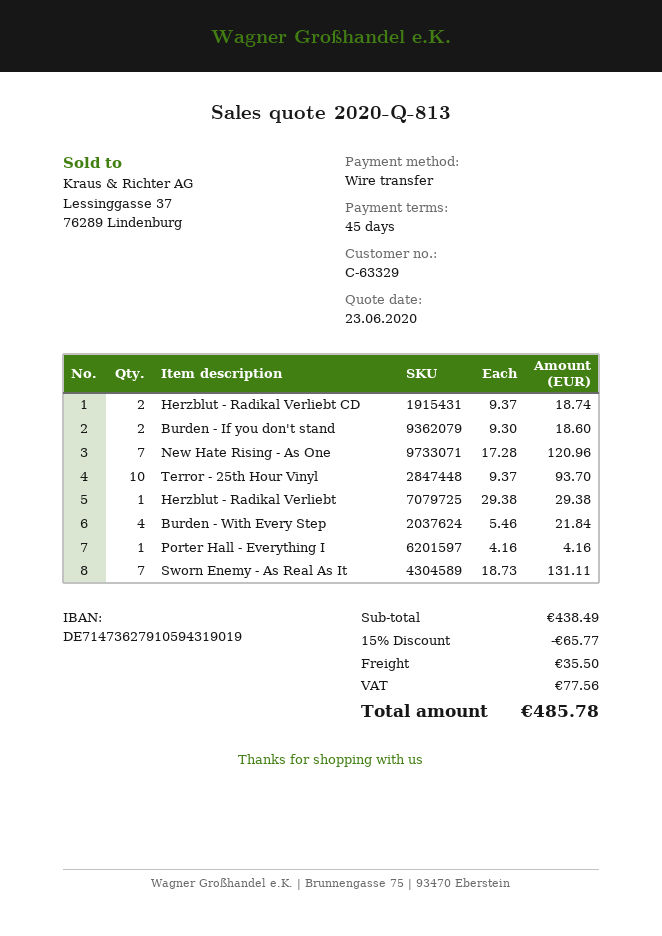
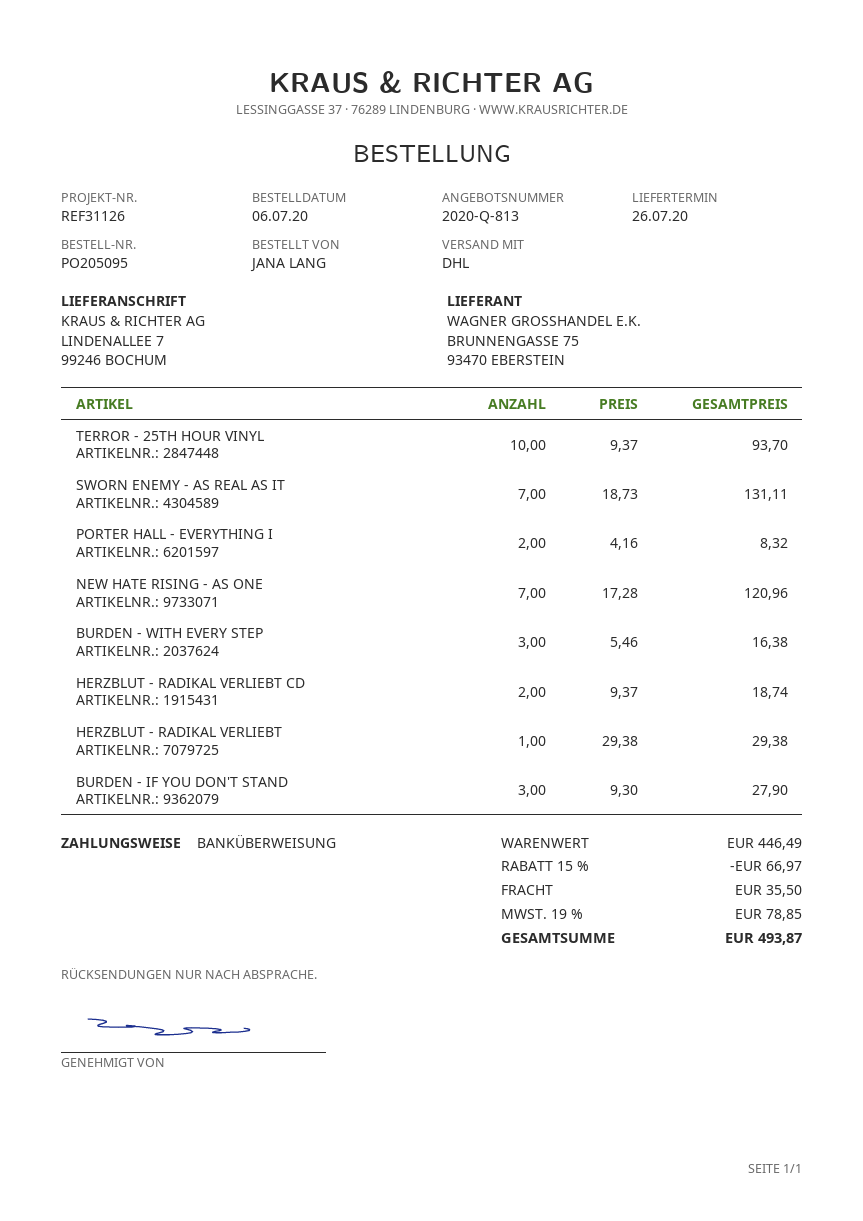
Burden - If you don't stand: 2 x 9.30 = 18.60 -> 3 x 9.30 = 27.90
Burden - With Every Step: 4 x 5.46 = 21.84 -> 3 x 5.46 = 16.38
Porter Hall - Everything I: 1 x 4.16 = 4.16 -> 2 x 4.16 = 8.32
subtotal: 438.49 -> 446.49
discount: 15% = 65.77 -> 15% = 66.97
tax: 77.56 -> 78.85
total: 485.78 -> 493.87

